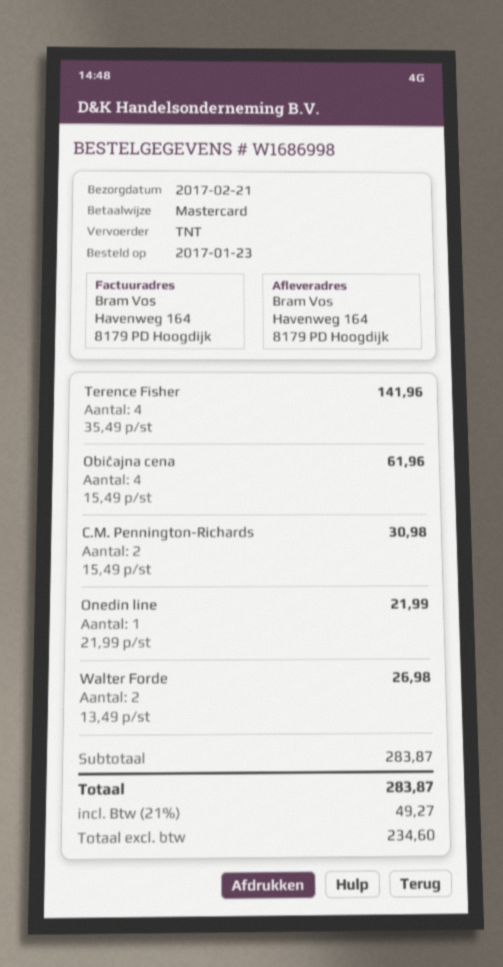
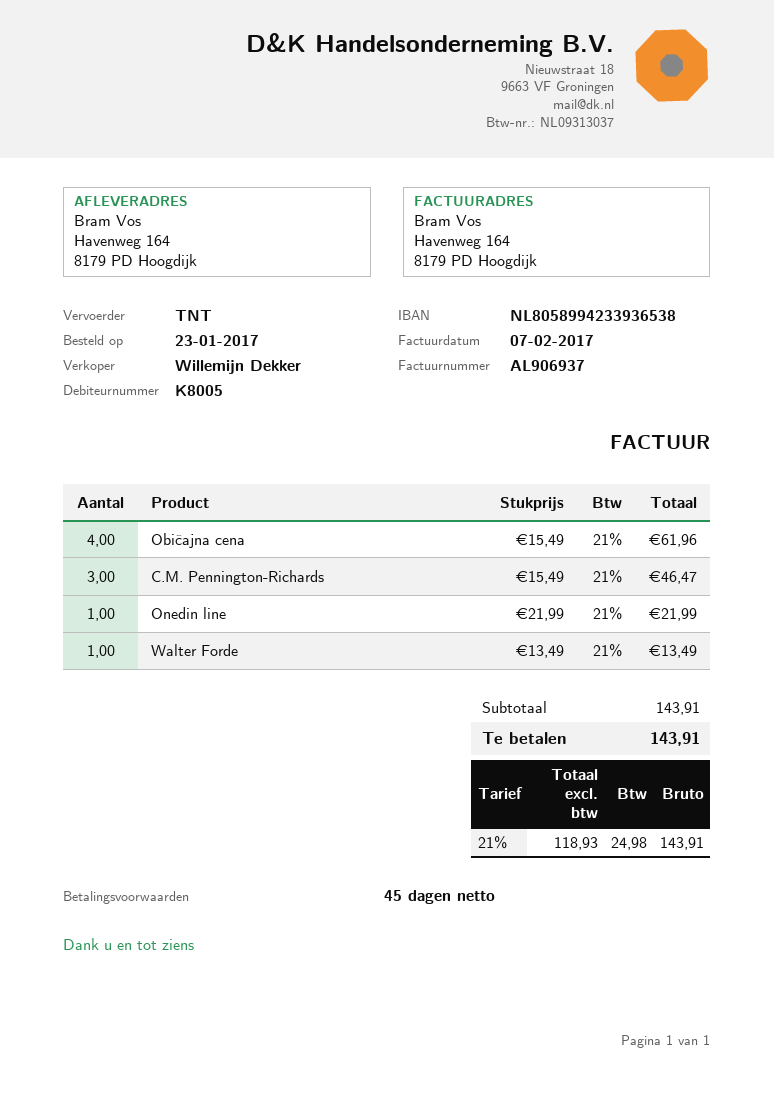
Terence Fisher: 4 x 35.49 = 141.96 -> none
C.M. Pennington-Richards: 2 x 15.49 = 30.98 -> 3 x 15.49 = 46.47
Walter Forde: 2 x 13.49 = 26.98 -> 1 x 13.49 = 13.49
subtotal: 283.87 -> 143.91
net: 234.60 -> 118.93
tax: 21% = 49.27 -> 21% = 24.98
total: 283.87 -> 143.91

